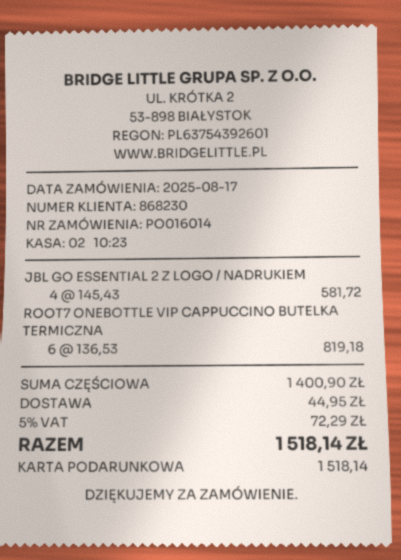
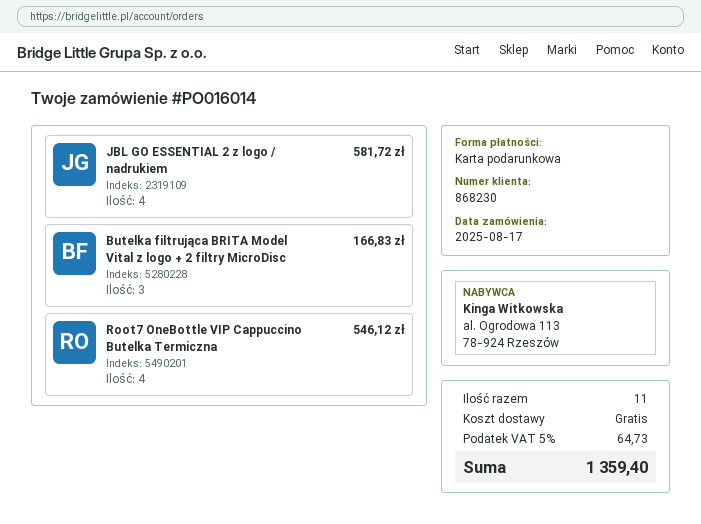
ROOT7 ONEBOTTLE VIP CAPPUCCINO BUTELKA TERMICZNA: 6 for 819.18 -> 4 for 546.12
Butelka filtrująca BRITA Model Vital z logo + 2 filtry MicroDisc: none -> 3 for 166.83
shipping: 44.95 -> 0.00
tax: 5% = 72.29 -> 5% = 64.73
total: 1518.14 -> 1359.40

